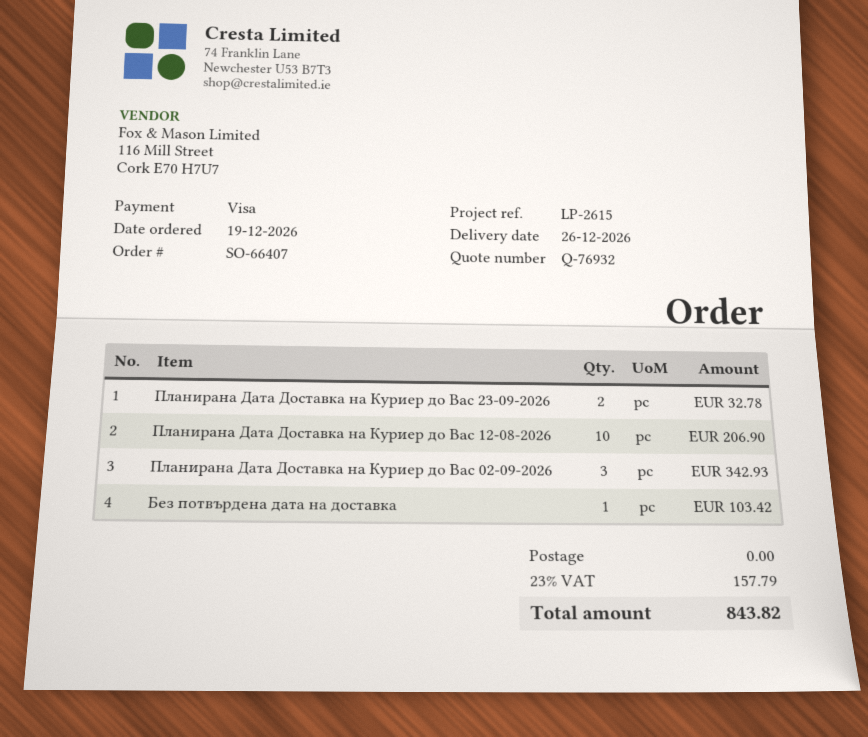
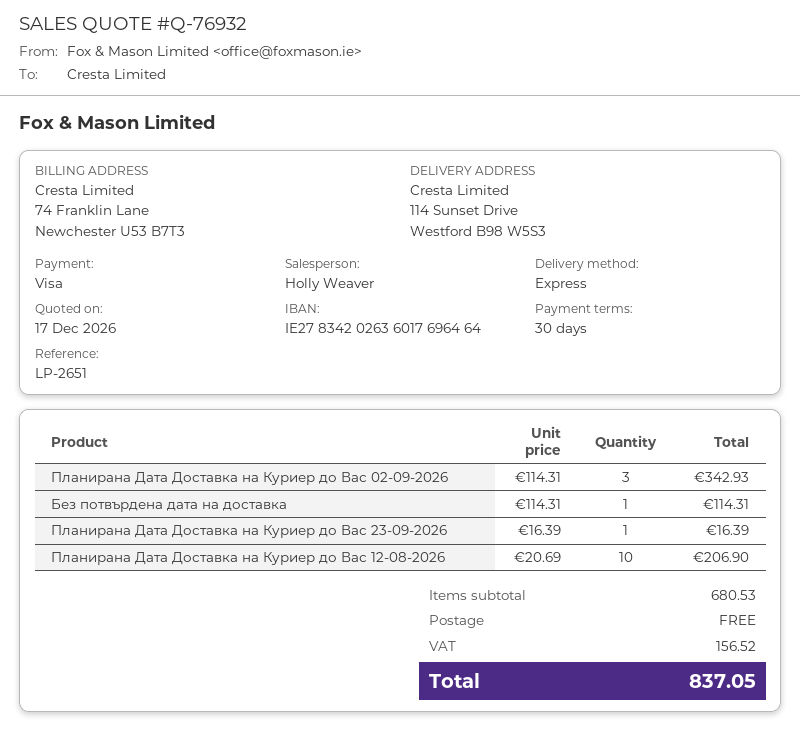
reference: LP-2615 -> LP-2651
Планирана Дата Доставка на Куриер до Вас 23-09-2026: 2 for 32.78 -> 1 for 16.39
Без потвърдена дата на доставка: 1 for 103.42 -> 1 for 114.31
tax: 157.79 -> 156.52
total: 843.82 -> 837.05

